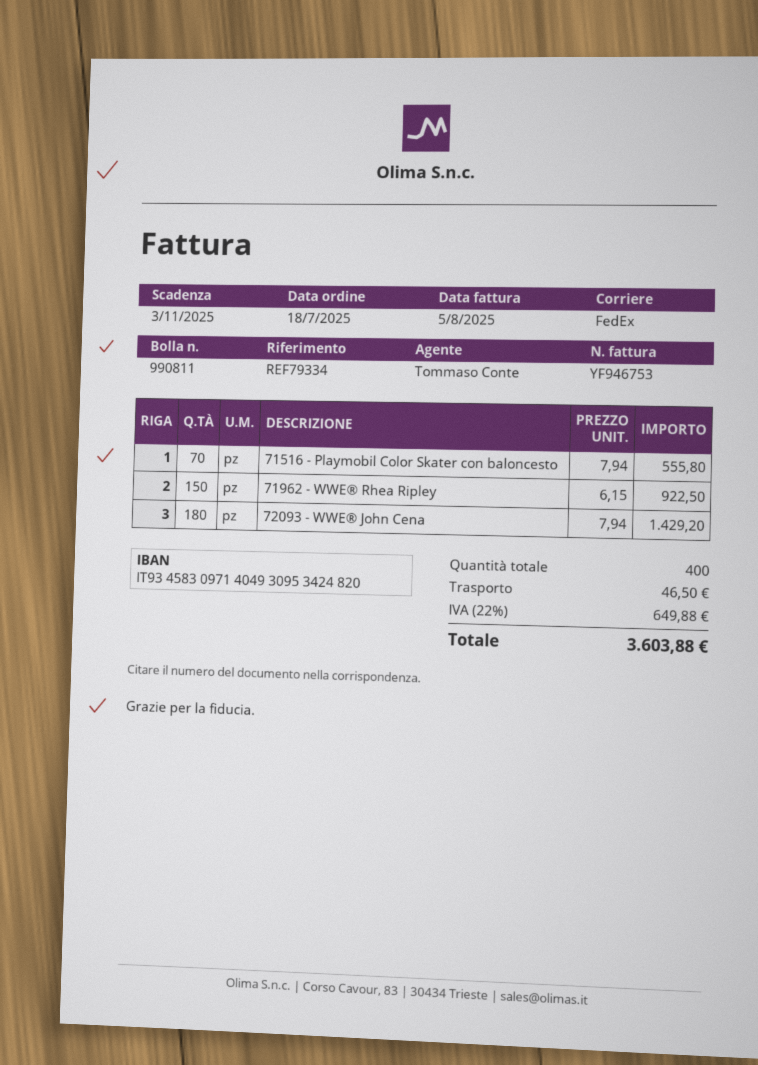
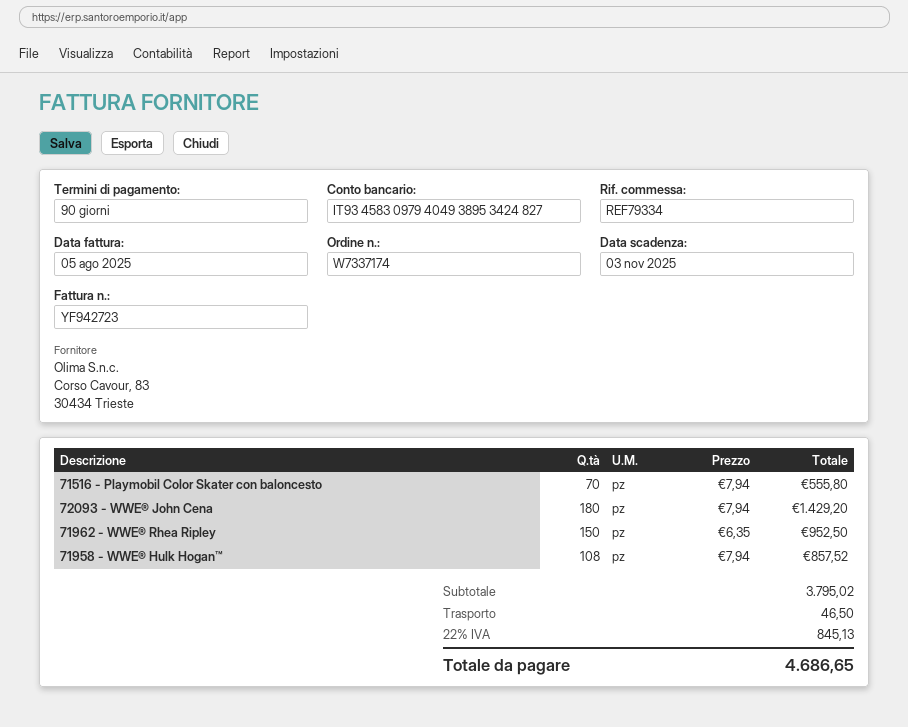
invoice number: YF946753 -> YF942723
bank account: IT9345830971404930953424820 -> IT9345830979404938953424827
71962 - WWE® Rhea Ripley: 150 x 6.15 = 922.50 -> 150 x 6.35 = 952.50
71958 - WWE® Hulk Hogan™: none -> 108 x 7.94 = 857.52
tax: 22% = 649.88 -> 22% = 845.13
total: 3603.88 -> 4686.65

